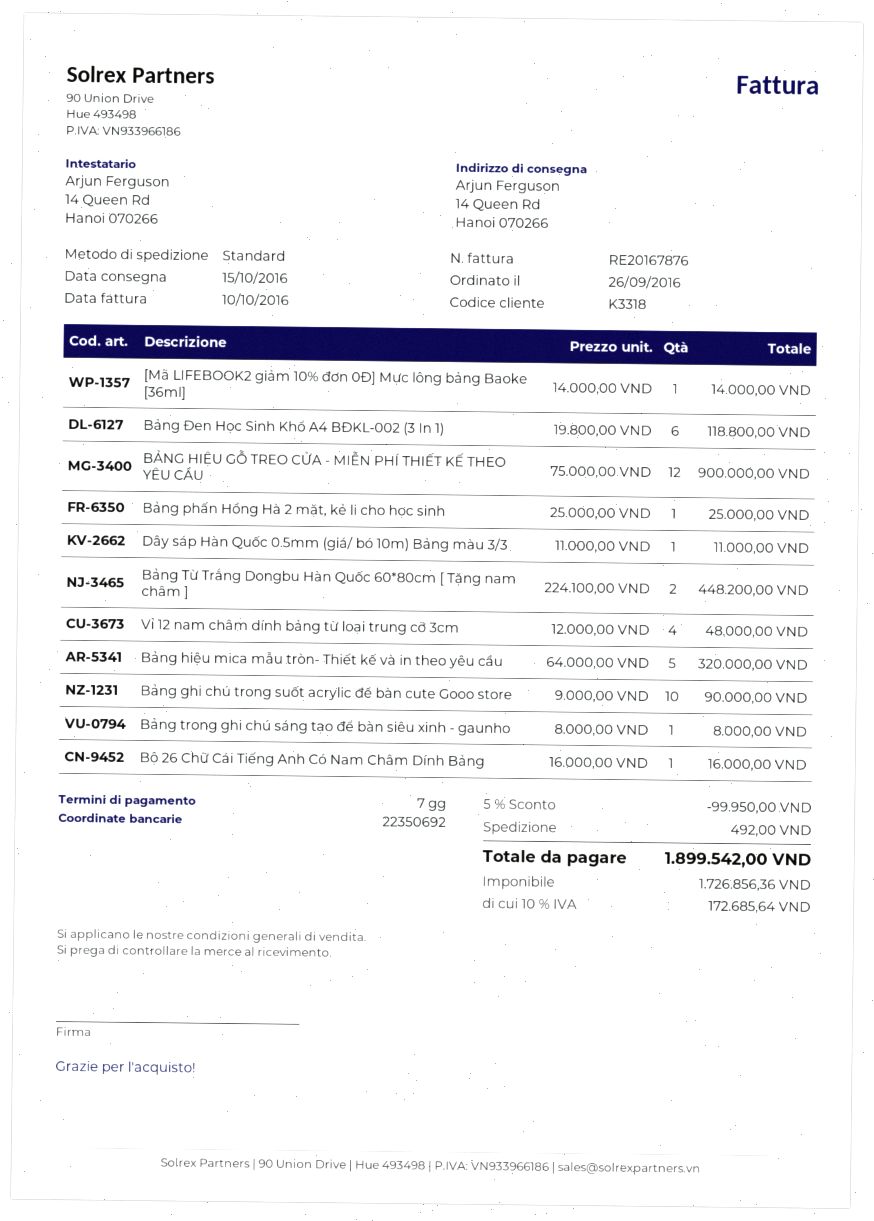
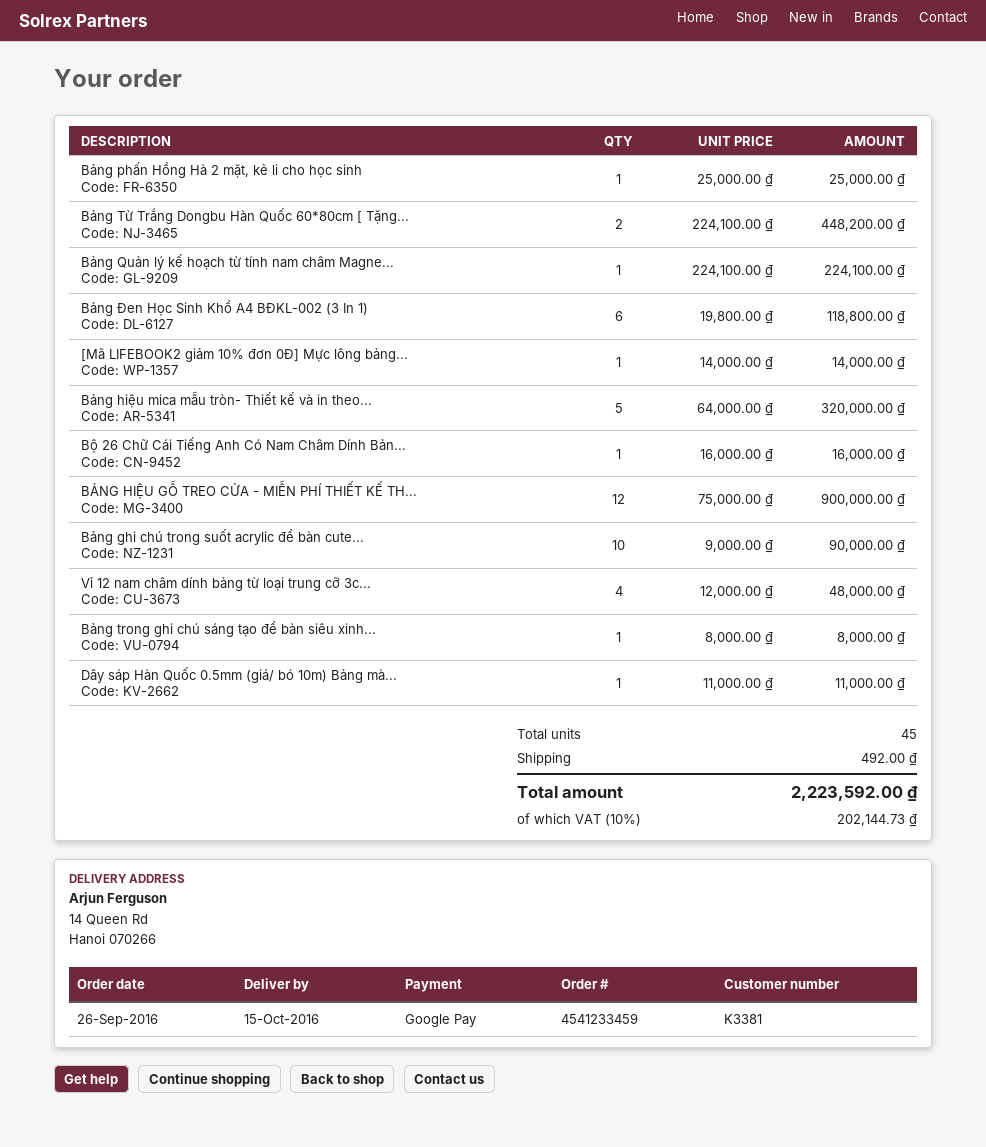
customer number: K3318 -> K3381
Bảng Quản lý kế hoạch từ tính nam châm Magne...: none -> 1 x 224100.00 = 224100.00
discount: 5% = 99950.00 -> none
tax: 10% = 172685.64 -> 10% = 202144.73
total: 1899542.00 -> 2223592.00

